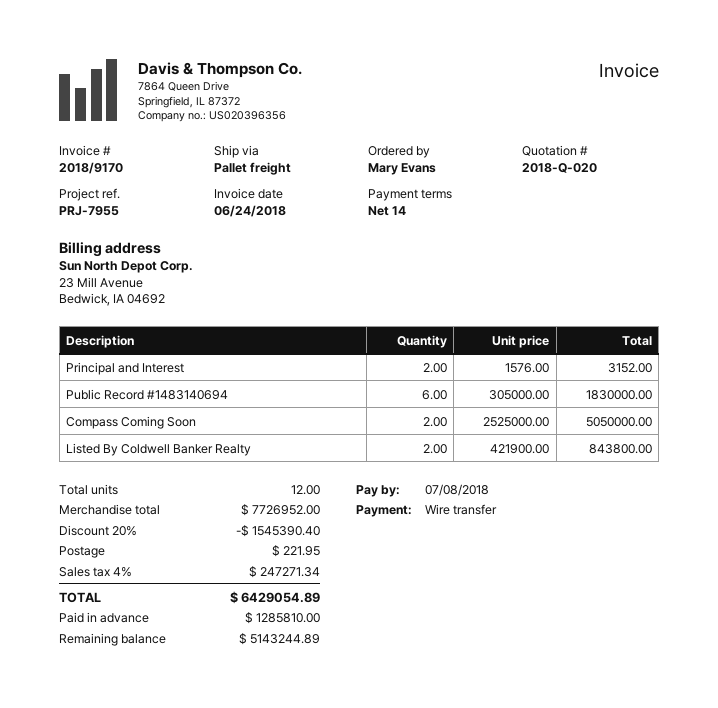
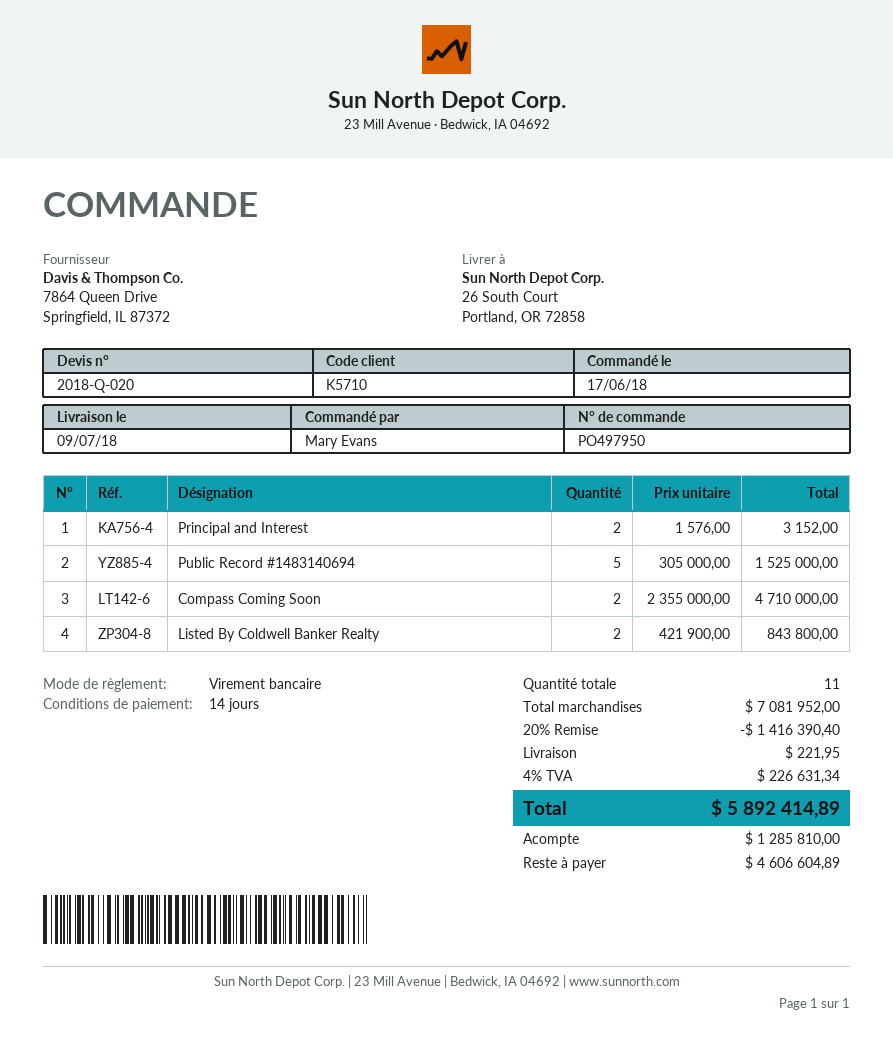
Public Record #1483140694: 6 x 305000.00 = 1830000.00 -> 5 x 305000.00 = 1525000.00
Compass Coming Soon: 2 x 2525000.00 = 5050000.00 -> 2 x 2355000.00 = 4710000.00
total quantity: 12 -> 11
subtotal: 7726952.00 -> 7081952.00
discount: 20% = 1545390.40 -> 20% = 1416390.40
tax: 4% = 247271.34 -> 4% = 226631.34
total: 6429054.89 -> 5892414.89
balance: 5143244.89 -> 4606604.89

